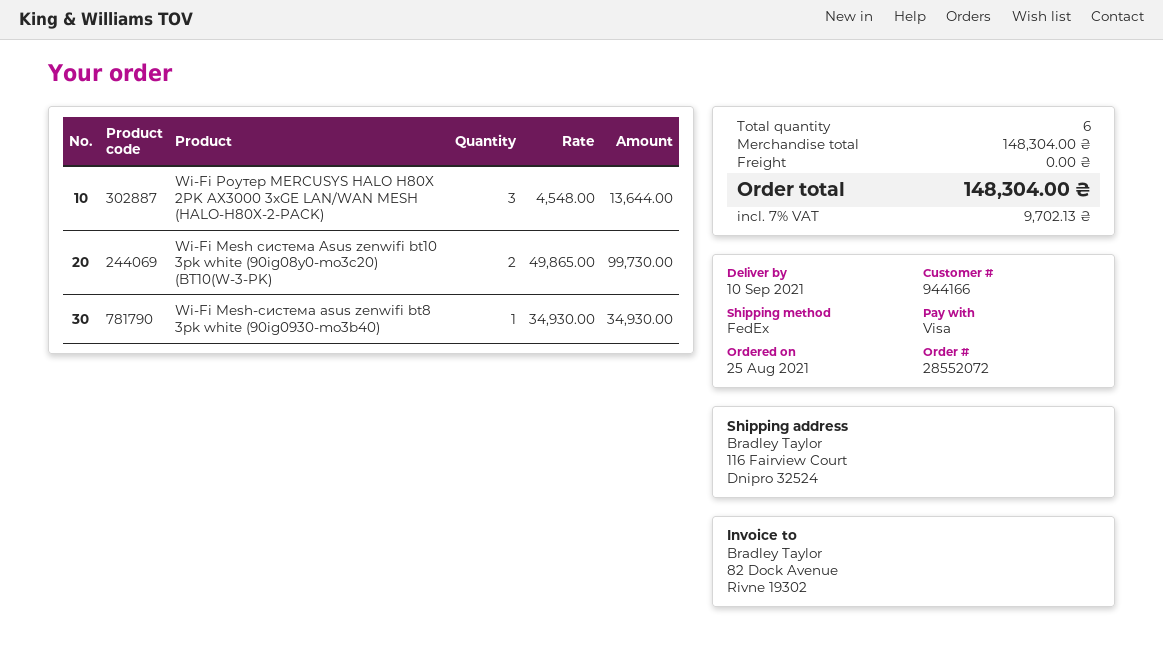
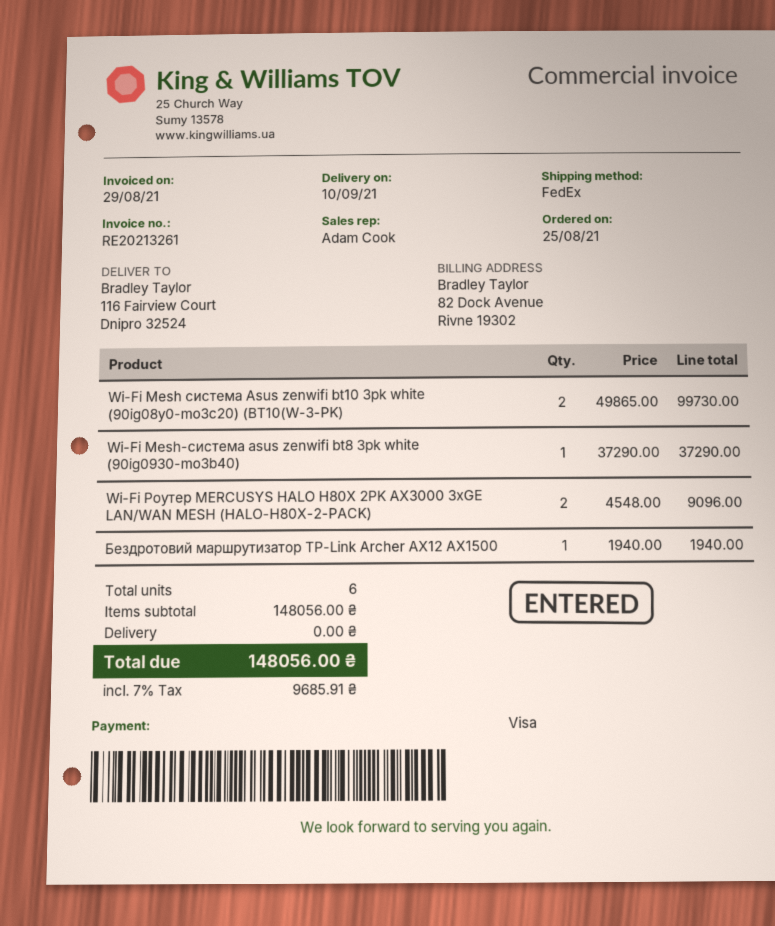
Wi-Fi Роутер MERCUSYS HALO H80X 2PK AX3000 3xGE LAN/WAN MESH (HALO-H80X-2-PACK): 3 x 4548.00 = 13644.00 -> 2 x 4548.00 = 9096.00
Wi-Fi Mesh-система asus zenwifi bt8 3pk white (90ig0930-mo3b40): 1 x 34930.00 = 34930.00 -> 1 x 37290.00 = 37290.00
Бездротовий маршрутизатор TP-Link Archer AX12 AX1500: none -> 1 x 1940.00 = 1940.00
subtotal: 148304.00 -> 148056.00
tax: 7% = 9702.13 -> 7% = 9685.91
total: 148304.00 -> 148056.00

